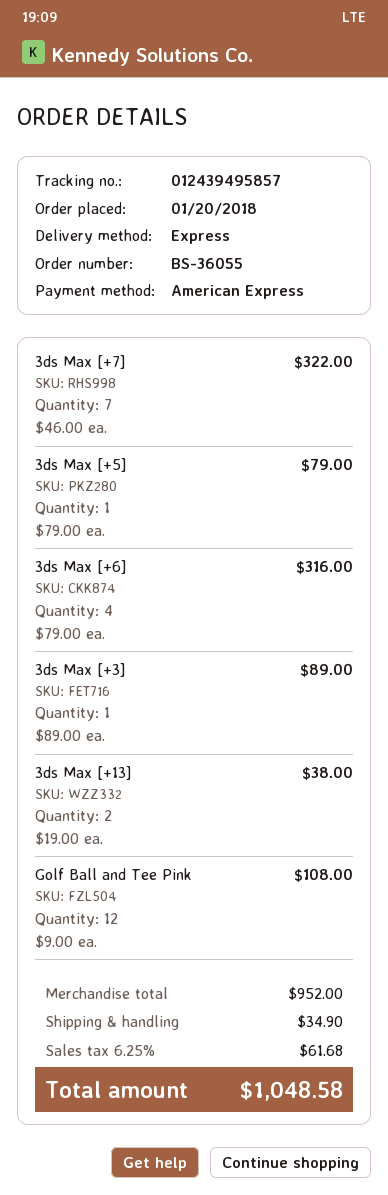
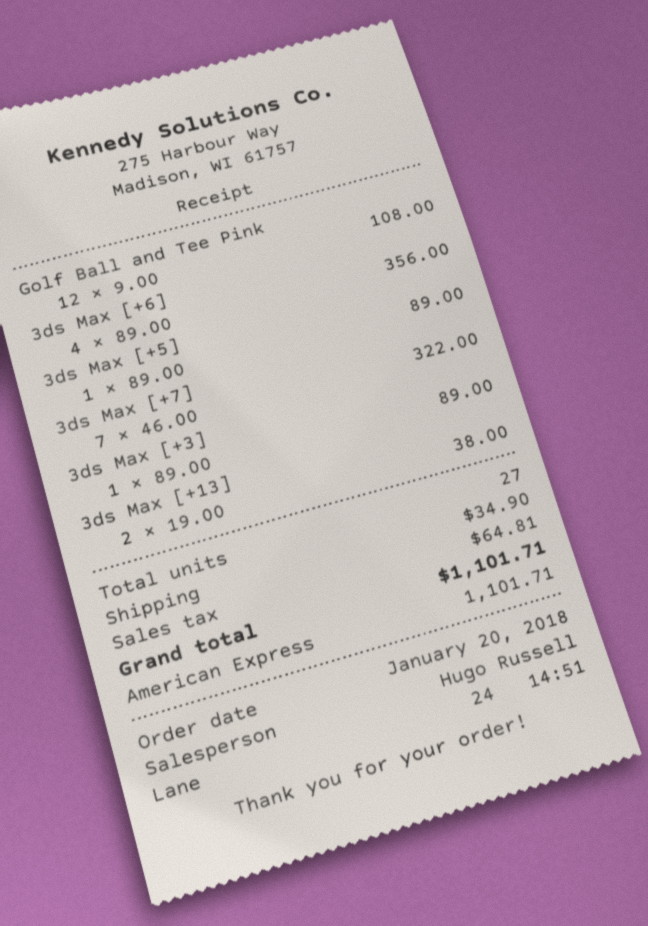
3ds Max [+5]: 1 x 79.00 = 79.00 -> 1 x 89.00 = 89.00
3ds Max [+6]: 4 x 79.00 = 316.00 -> 4 x 89.00 = 356.00
tax: 61.68 -> 64.81
total: 1048.58 -> 1101.71

